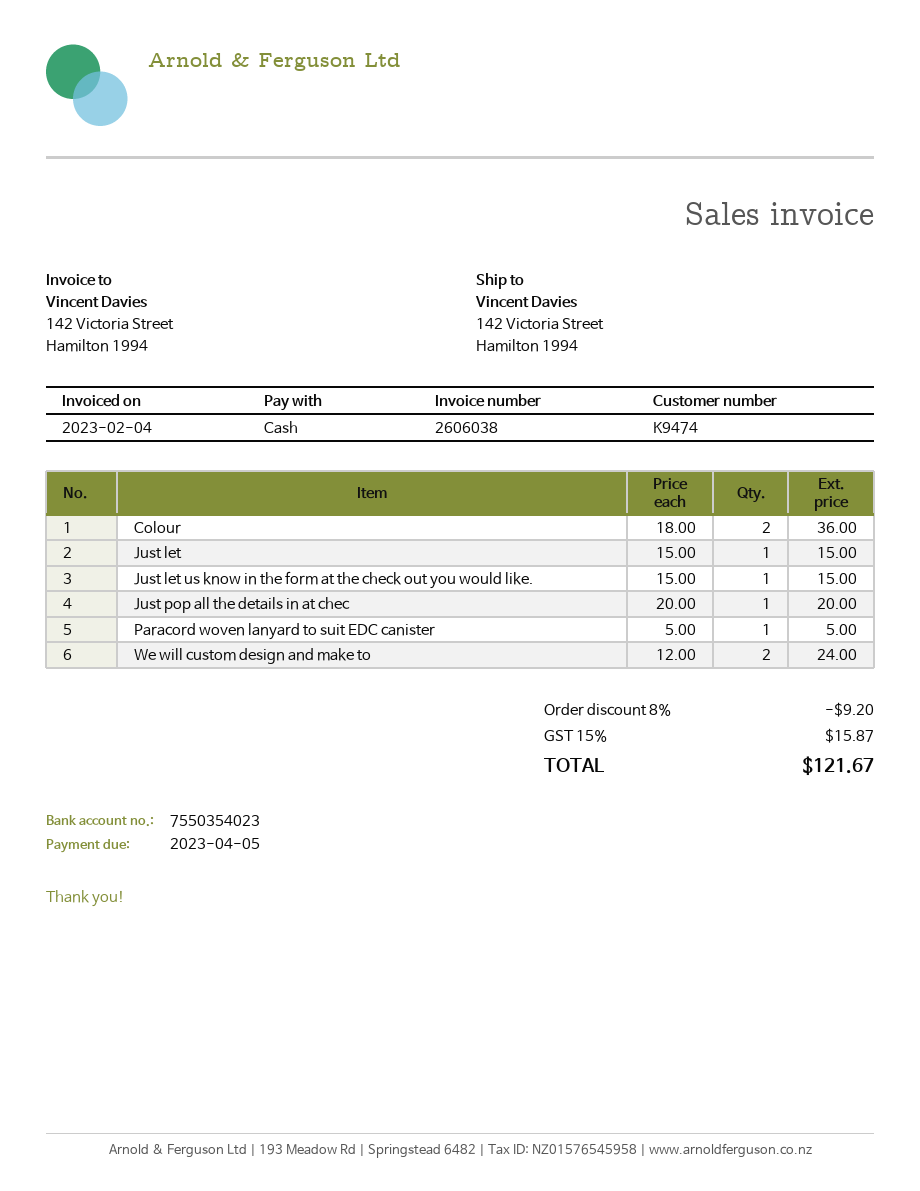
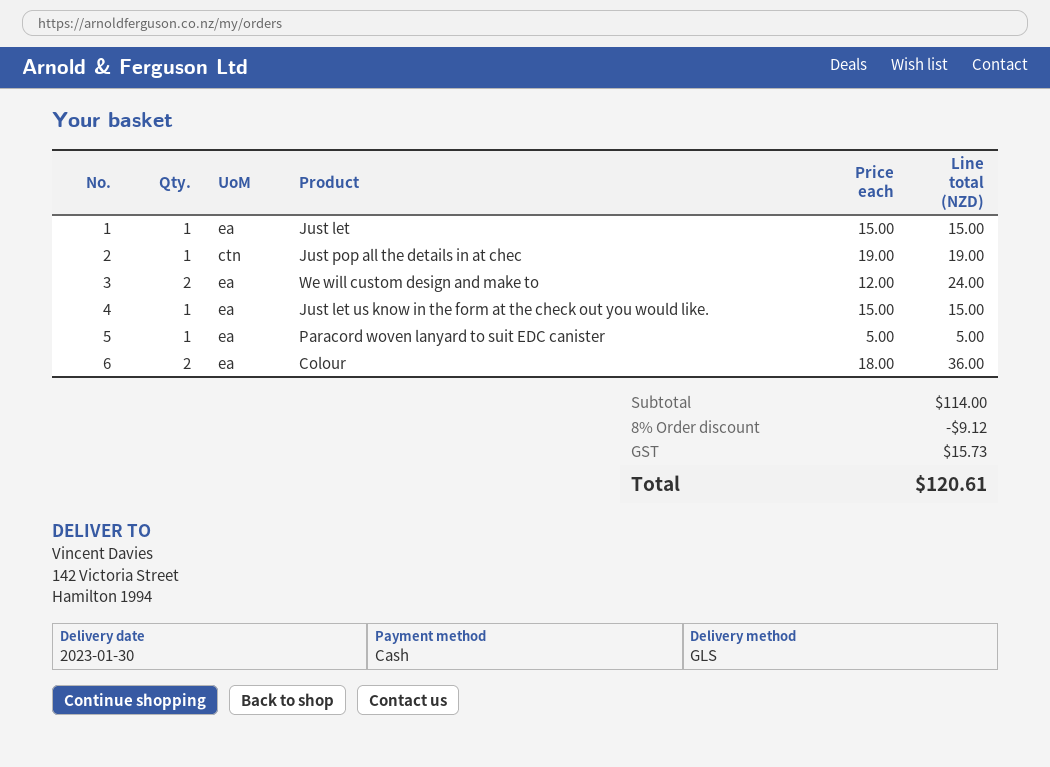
Just pop all the details in at chec: 1 x 20.00 = 20.00 -> 1 x 19.00 = 19.00
discount: 8% = 9.20 -> 8% = 9.12
tax: 15.87 -> 15.73
total: 121.67 -> 120.61

